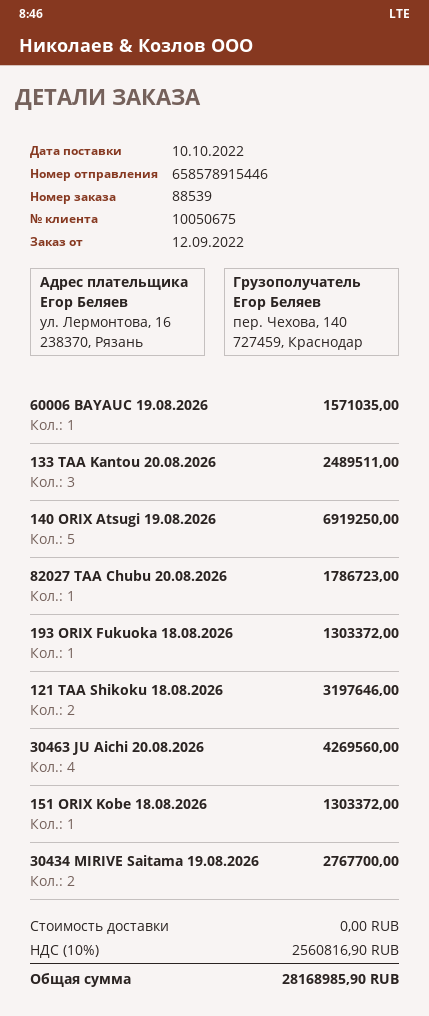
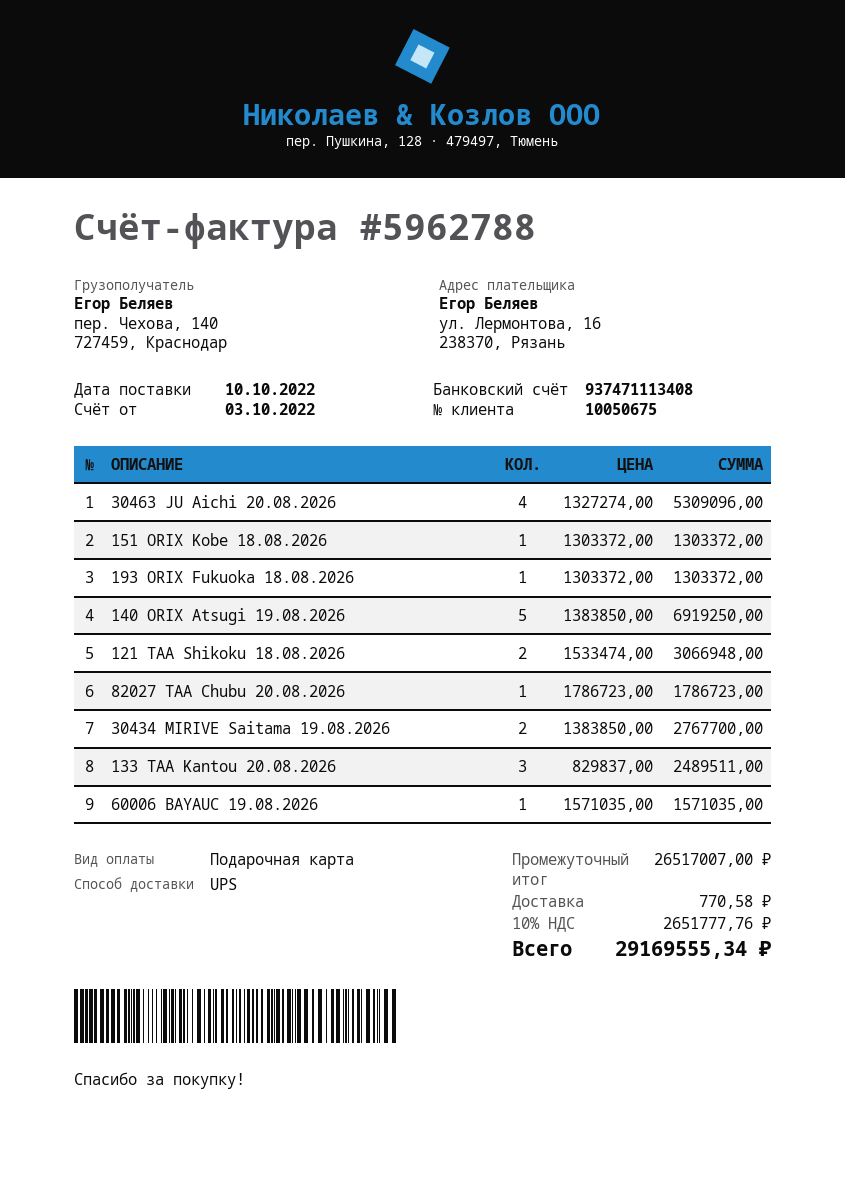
121 TAA Shikoku 18.08.2026: 2 for 3197646.00 -> 2 for 3066948.00
30463 JU Aichi 20.08.2026: 4 for 4269560.00 -> 4 for 5309096.00
shipping: 0.00 -> 770.58
tax: 10% = 2560816.90 -> 10% = 2651777.76
total: 28168985.90 -> 29169555.34

